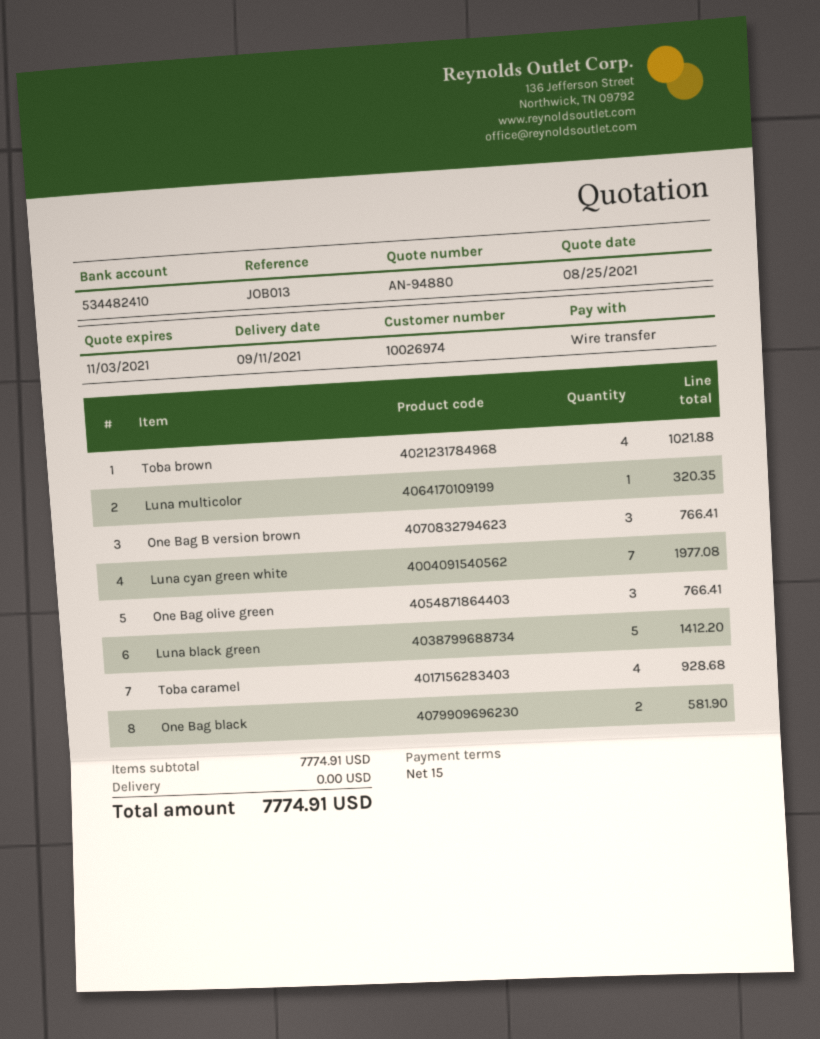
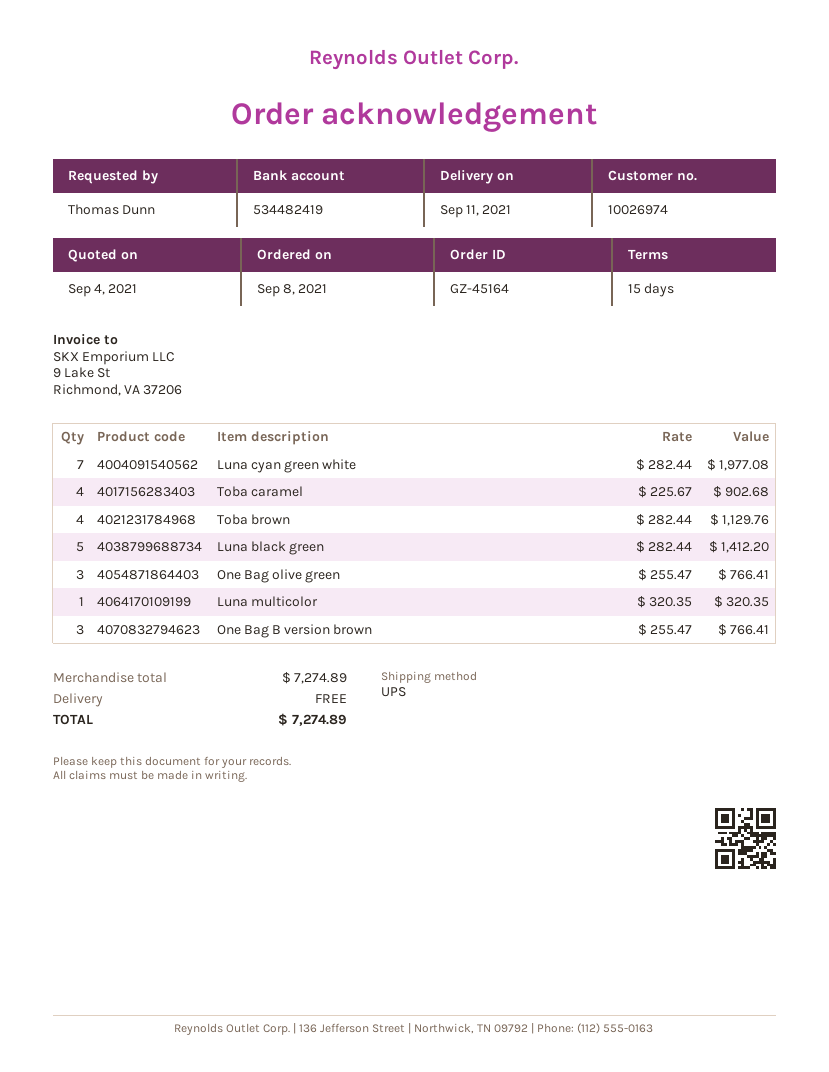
quote date: 2021-08-25 -> 2021-09-04
bank account: 534482410 -> 534482419
Toba brown: 4 for 1021.88 -> 4 for 1129.76
Toba caramel: 4 for 928.68 -> 4 for 902.68
One Bag black: 2 for 581.90 -> none
subtotal: 7774.91 -> 7274.89
total: 7774.91 -> 7274.89

